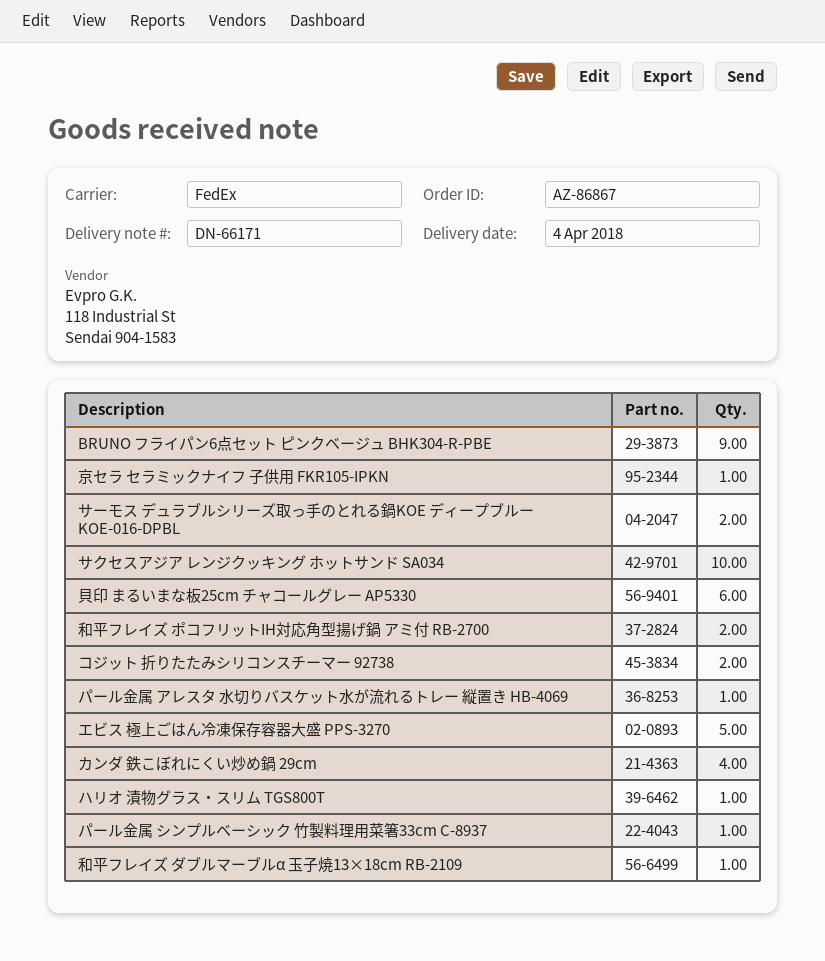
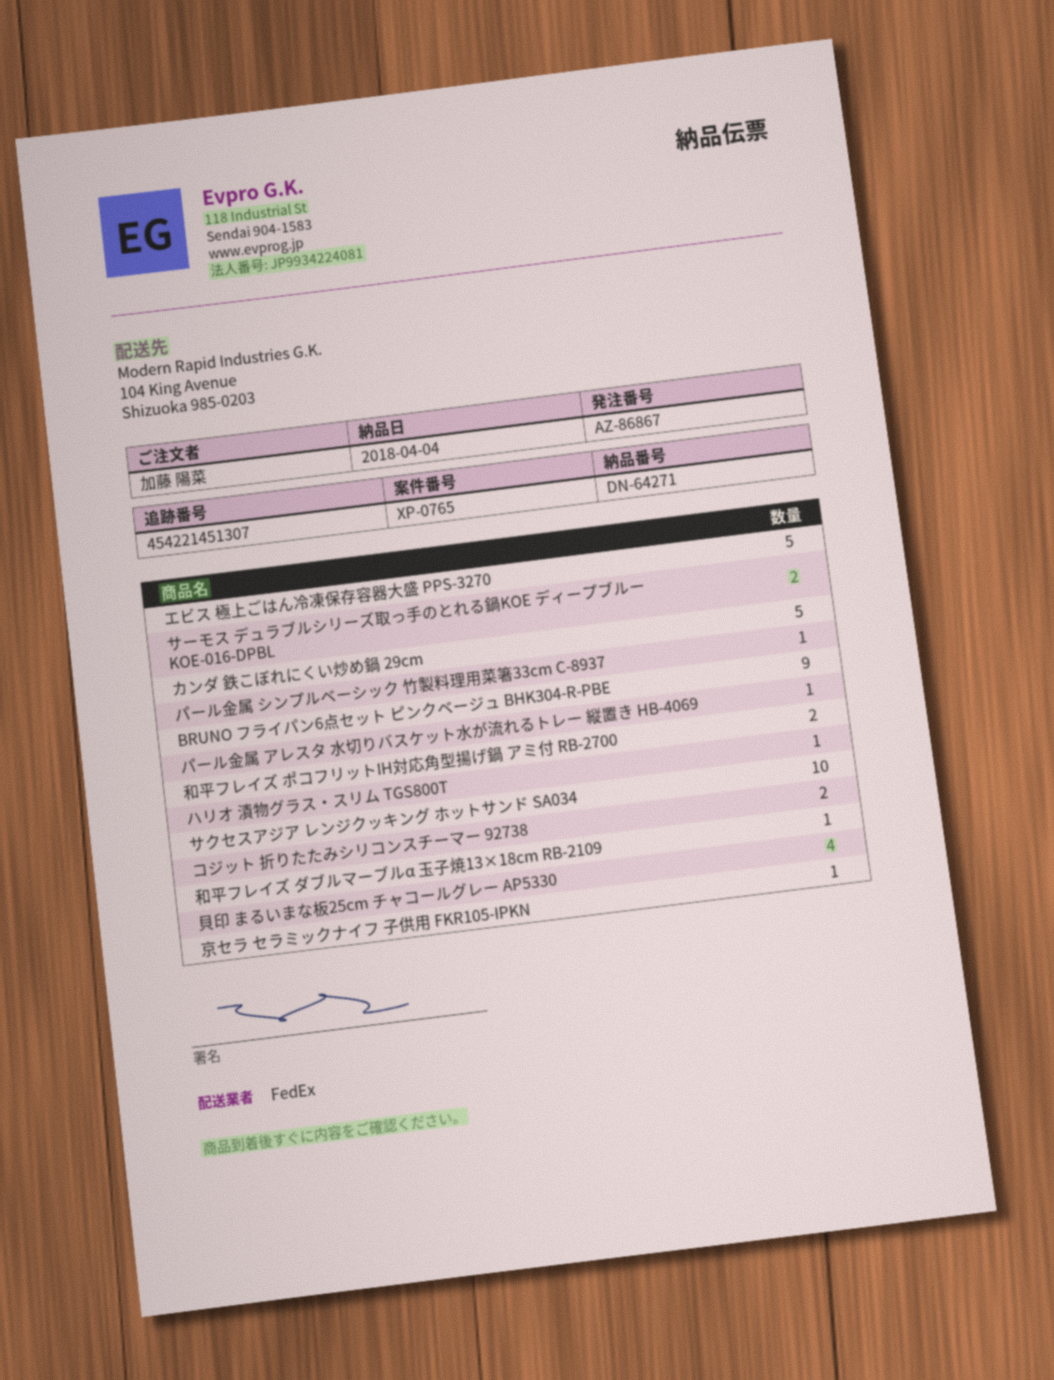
delivery note number: DN-66171 -> DN-64271
貝印 まるいまな板25cm チャコールグレー AP5330: 6 -> 4
カンダ 鉄こぼれにくい炒め鍋 29cm: 4 -> 5

